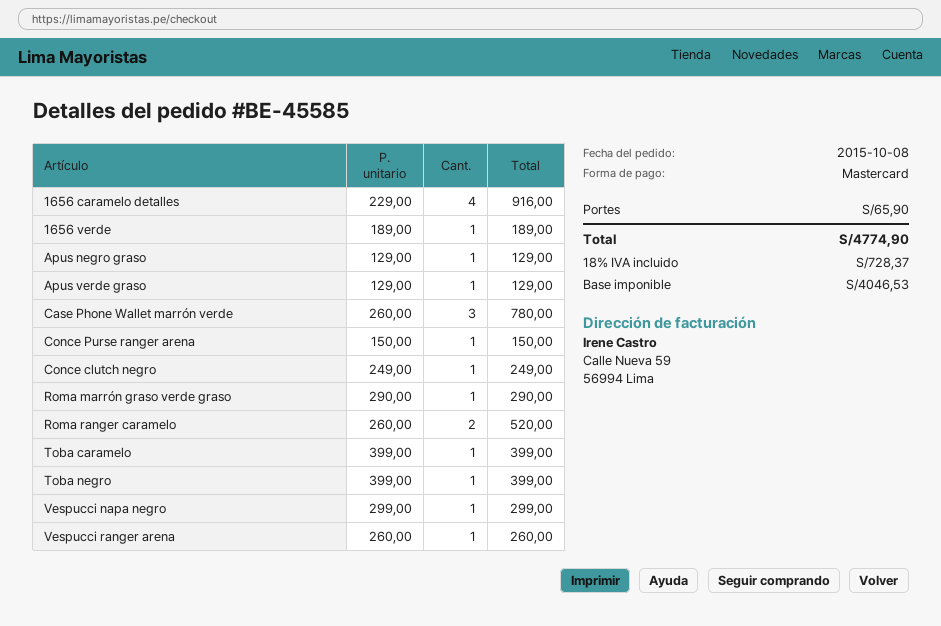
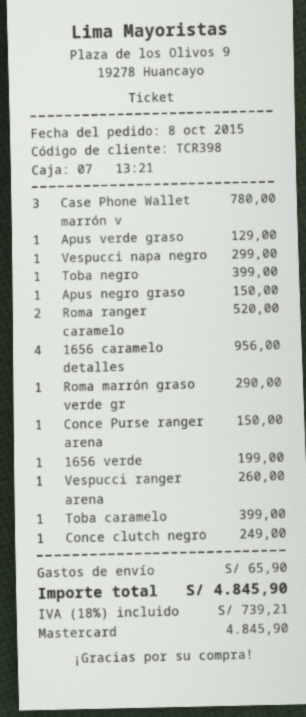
1656 caramelo detalles: 4 for 916.00 -> 4 for 956.00
1656 verde: 1 for 189.00 -> 1 for 199.00
Apus negro graso: 1 for 129.00 -> 1 for 150.00
tax: 18% = 728.37 -> 18% = 739.21
total: 4774.90 -> 4845.90

